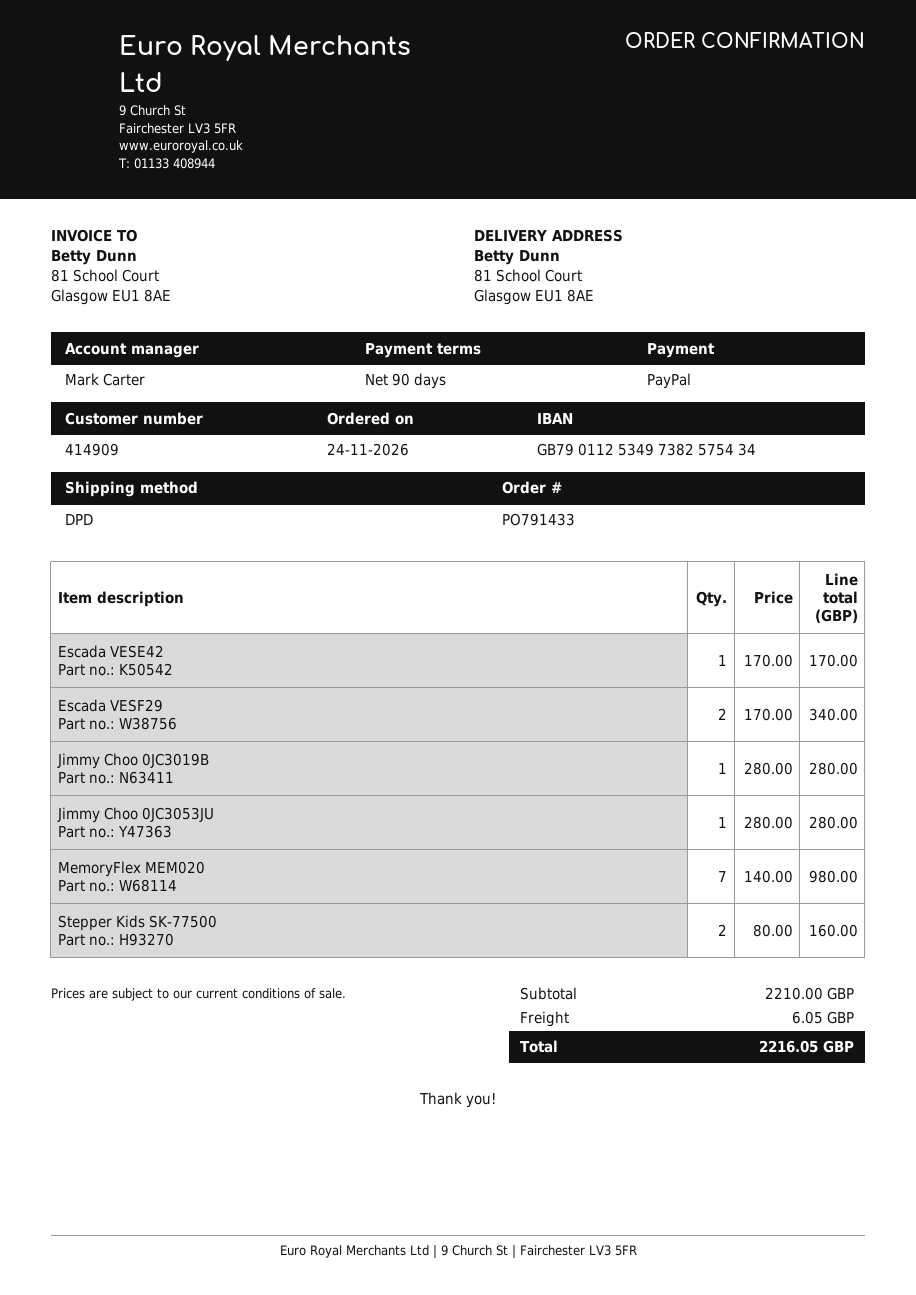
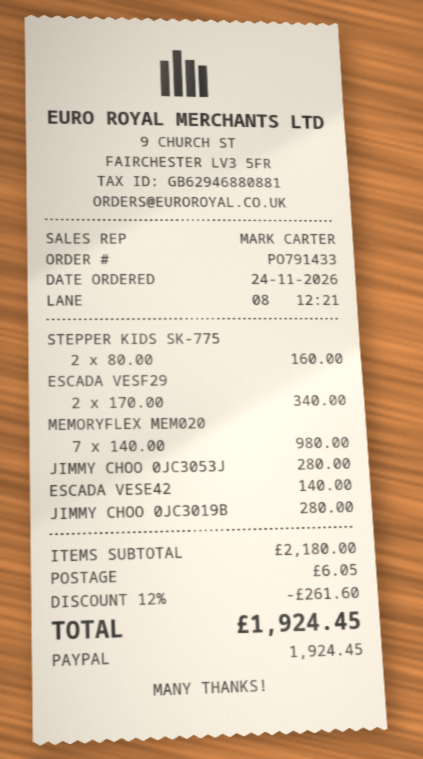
Escada VESE42: 1 x 170.00 = 170.00 -> 1 x 140.00 = 140.00
subtotal: 2210.00 -> 2180.00
discount: none -> 12% = 261.60
total: 2216.05 -> 1924.45

